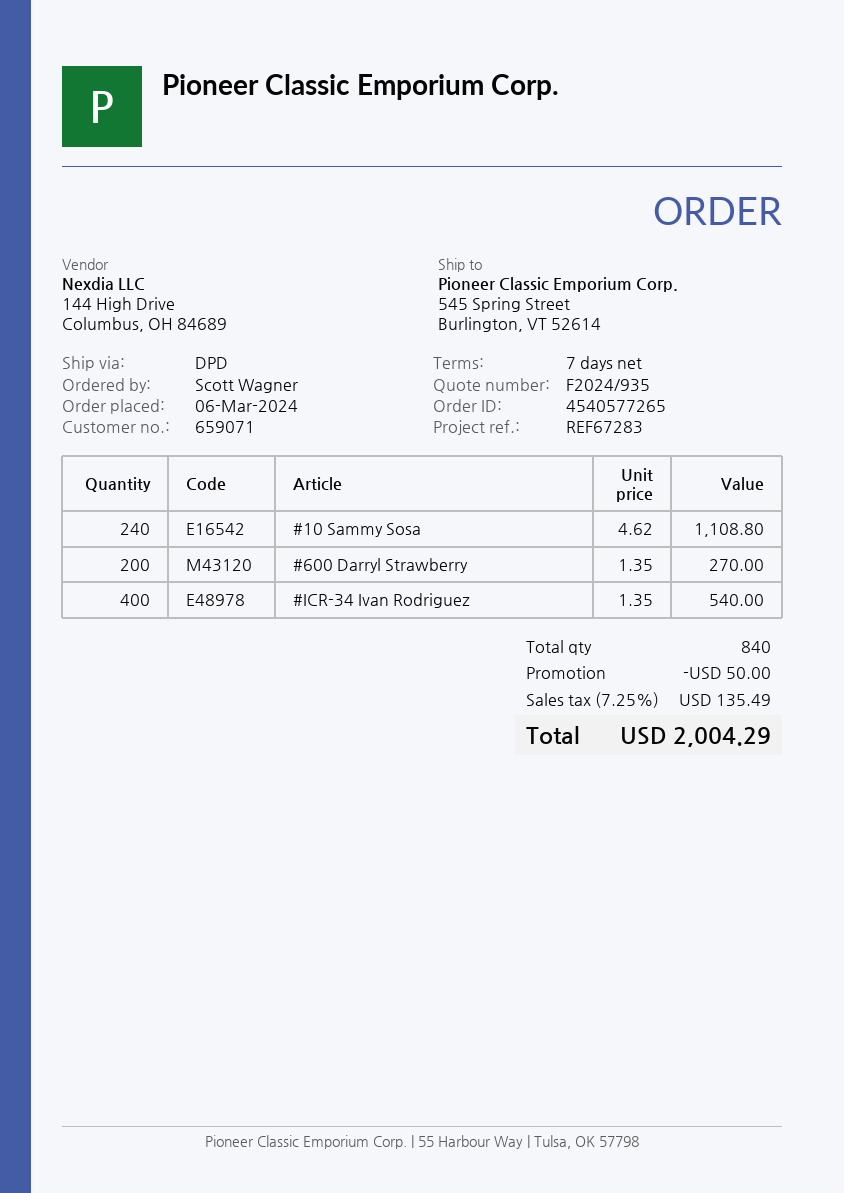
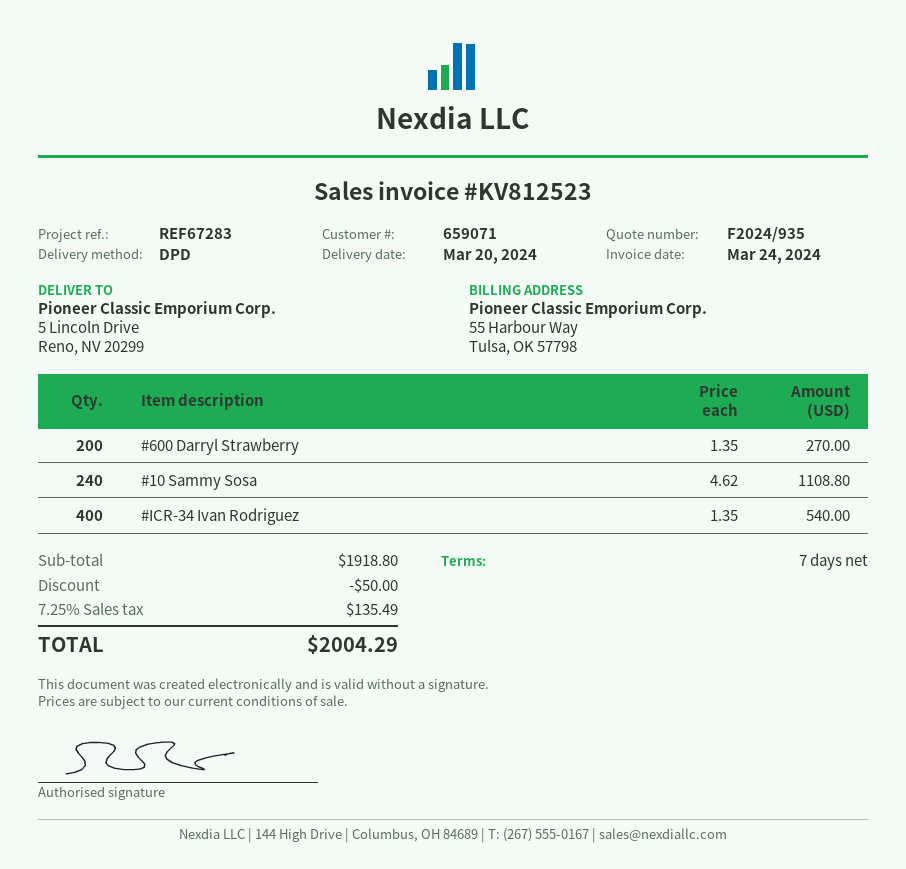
ship to: 545 Spring Street, Burlington, VT 52614 -> 5 Lincoln Drive, Reno, NV 20299

